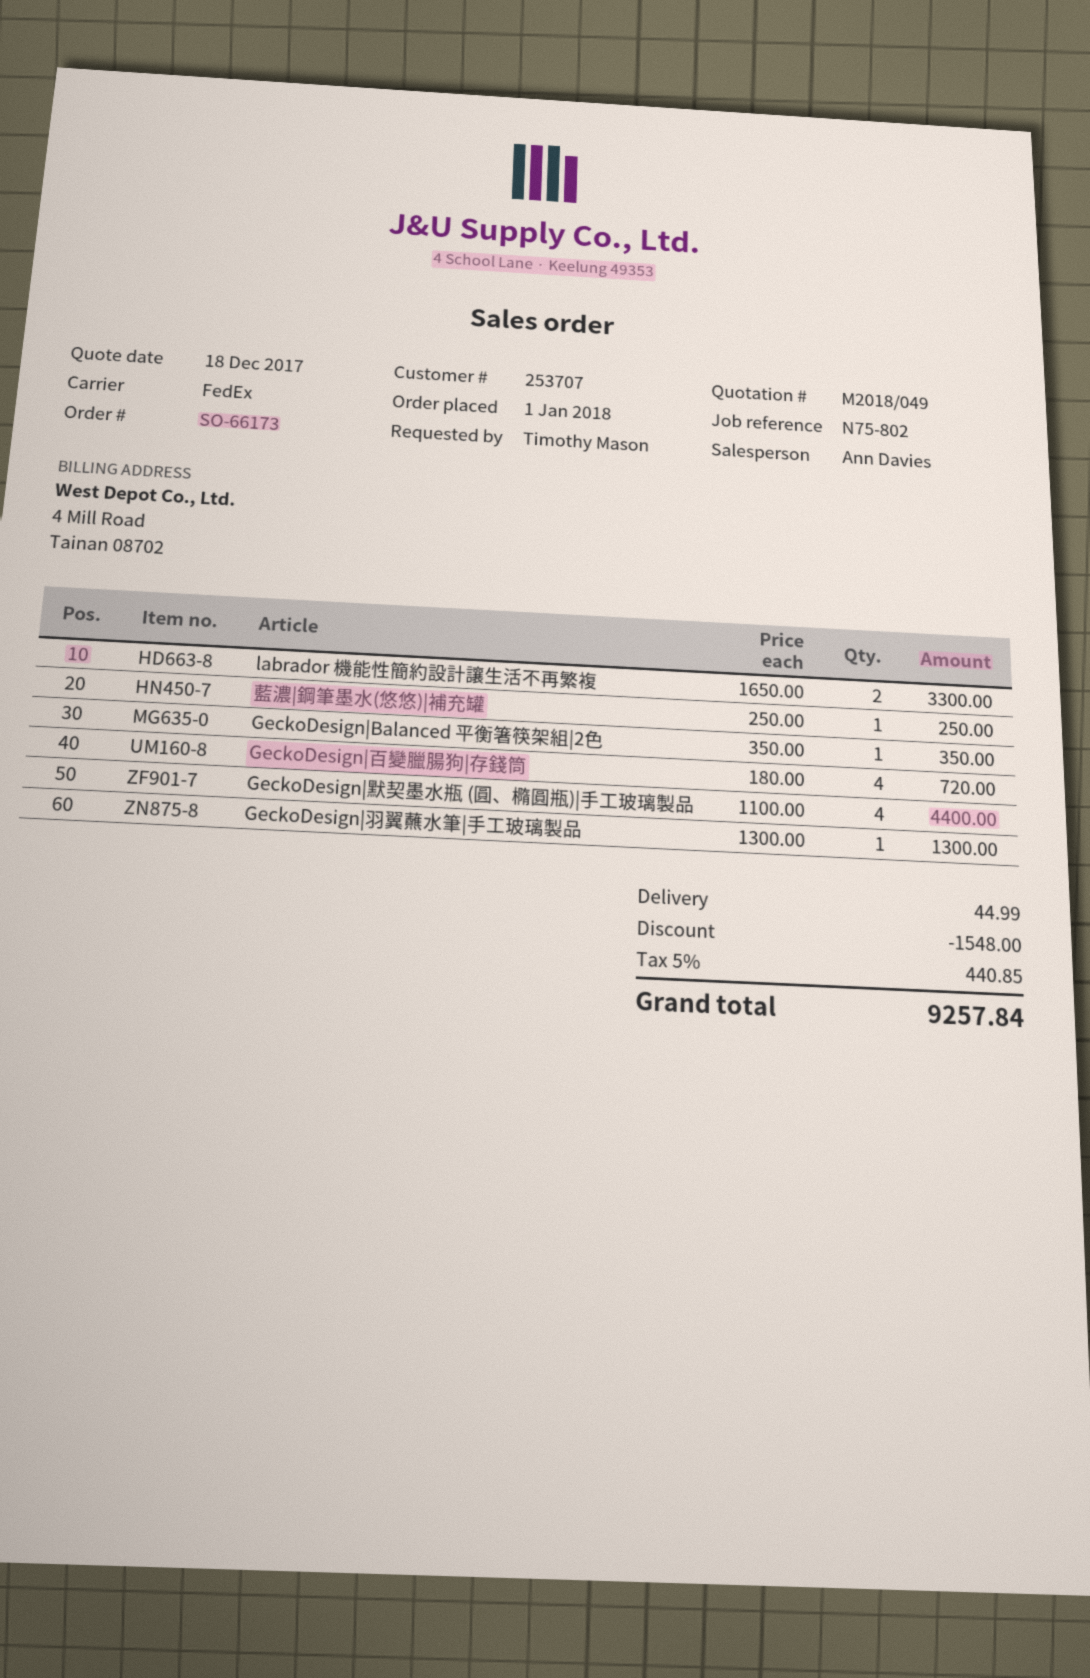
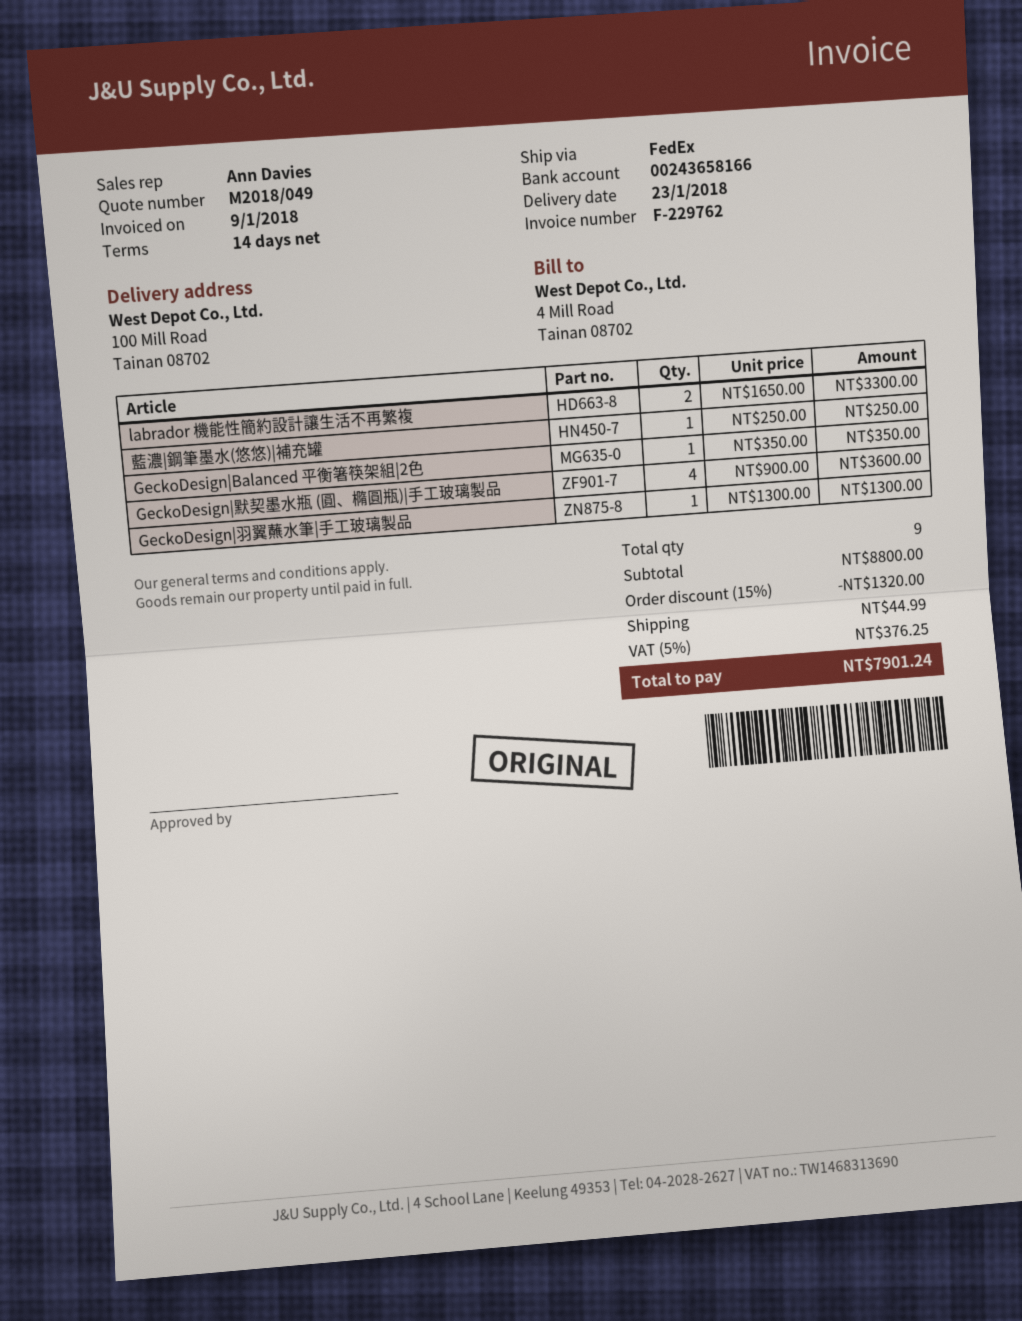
GeckoDesign|百變臘腸狗|存錢筒: 4 x 180.00 = 720.00 -> none
GeckoDesign|默契墨水瓶 (圓、橢圓瓶)|手工玻璃製品: 4 x 1100.00 = 4400.00 -> 4 x 900.00 = 3600.00
discount: 1548.00 -> 1320.00
tax: 5% = 440.85 -> 5% = 376.25
total: 9257.84 -> 7901.24

